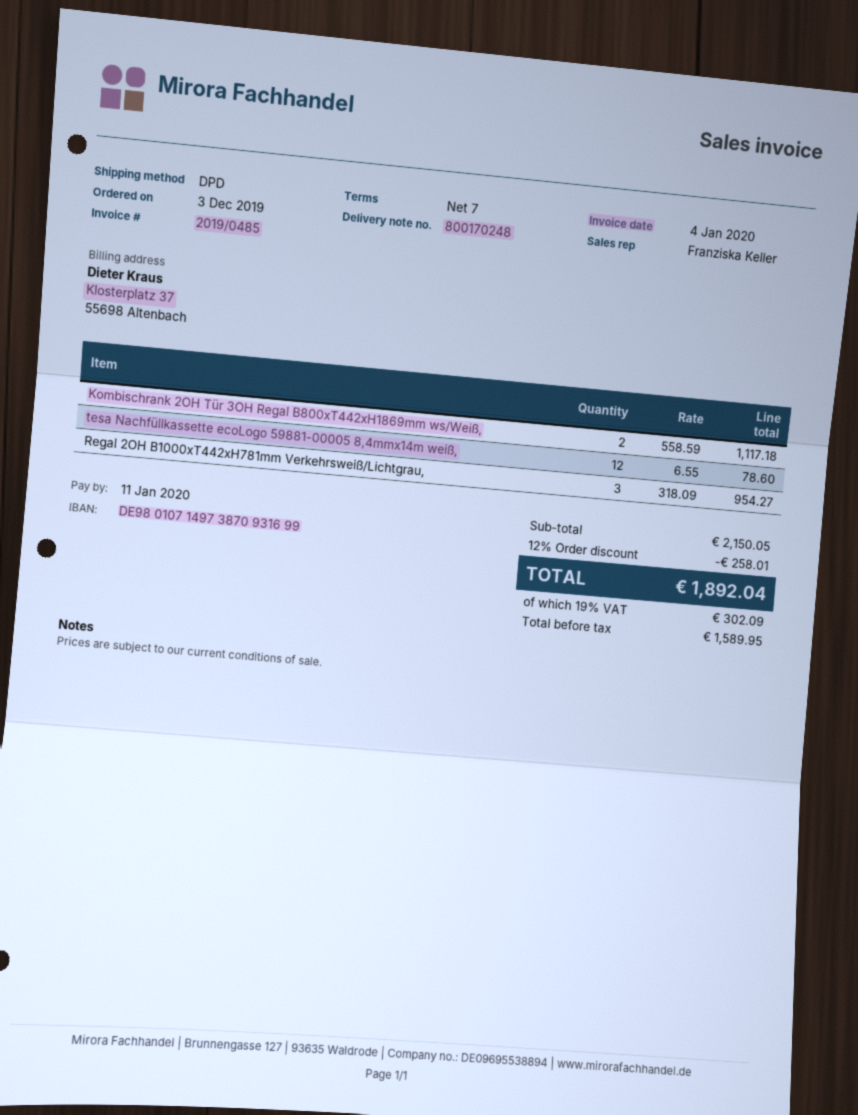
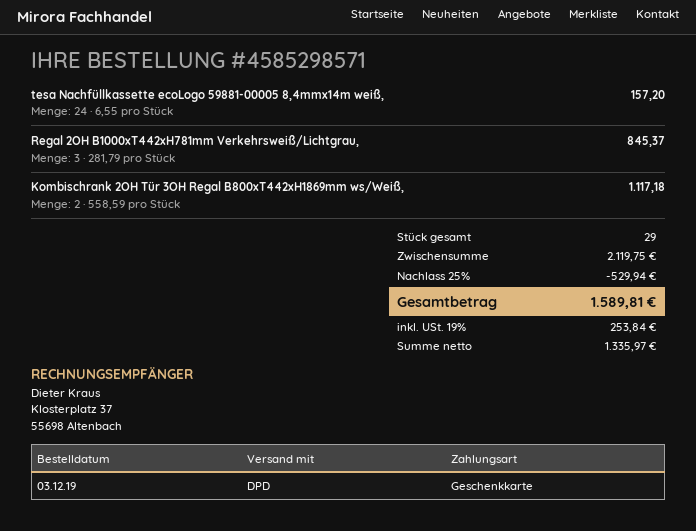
tesa Nachfüllkassette ecoLogo 59881-00005 8,4mmx14m weiß,: 12 x 6.55 = 78.60 -> 24 x 6.55 = 157.20
Regal 2OH B1000xT442xH781mm Verkehrsweiß/Lichtgrau,: 3 x 318.09 = 954.27 -> 3 x 281.79 = 845.37
subtotal: 2150.05 -> 2119.75
discount: 12% = 258.01 -> 25% = 529.94
net: 1589.95 -> 1335.97
tax: 19% = 302.09 -> 19% = 253.84
total: 1892.04 -> 1589.81

